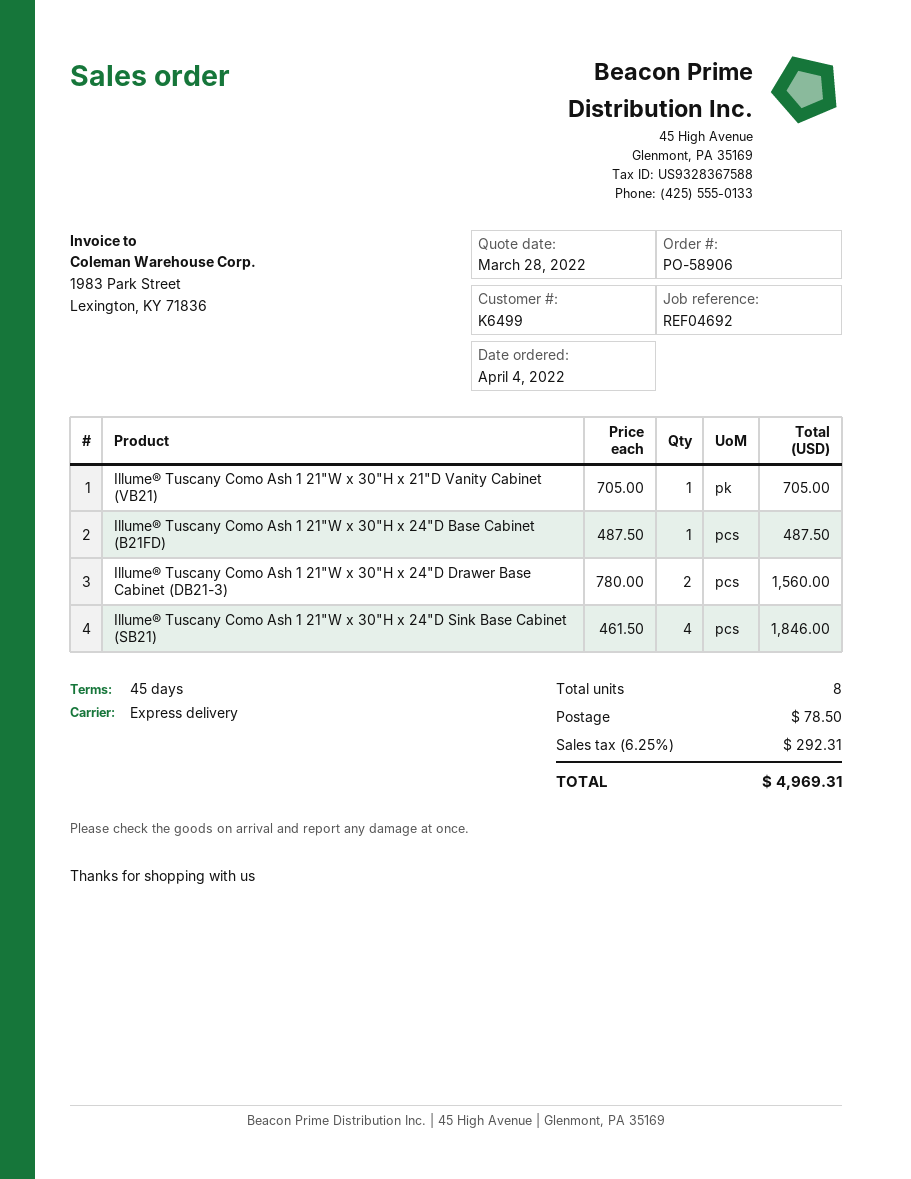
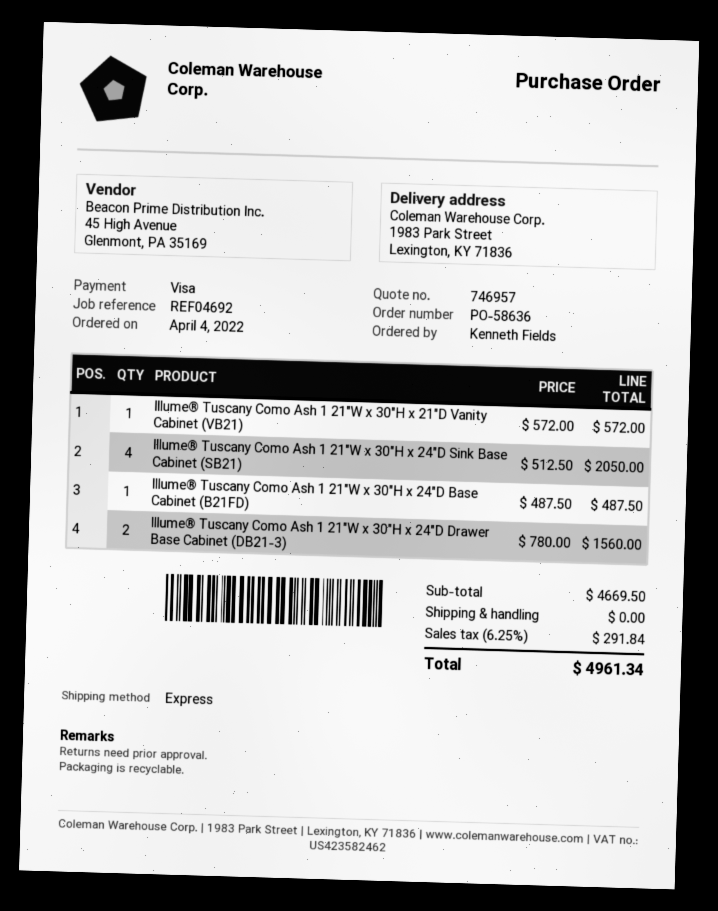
order number: PO-58906 -> PO-58636
Illume® Tuscany Como Ash 1 21"W x 30"H x 21"D Vanity Cabinet (VB21): 1 x 705.00 = 705.00 -> 1 x 572.00 = 572.00
Illume® Tuscany Como Ash 1 21"W x 30"H x 24"D Sink Base Cabinet (SB21): 4 x 461.50 = 1846.00 -> 4 x 512.50 = 2050.00
shipping: 78.50 -> 0.00
tax: 6.25% = 292.31 -> 6.25% = 291.84
total: 4969.31 -> 4961.34

